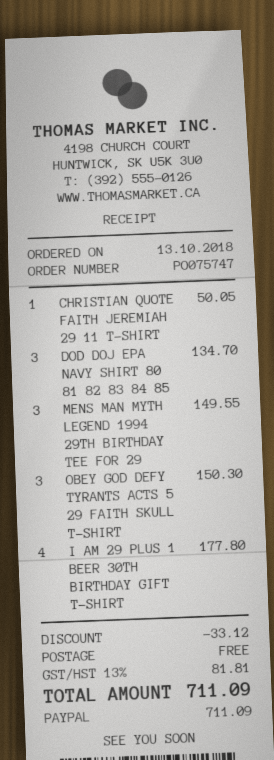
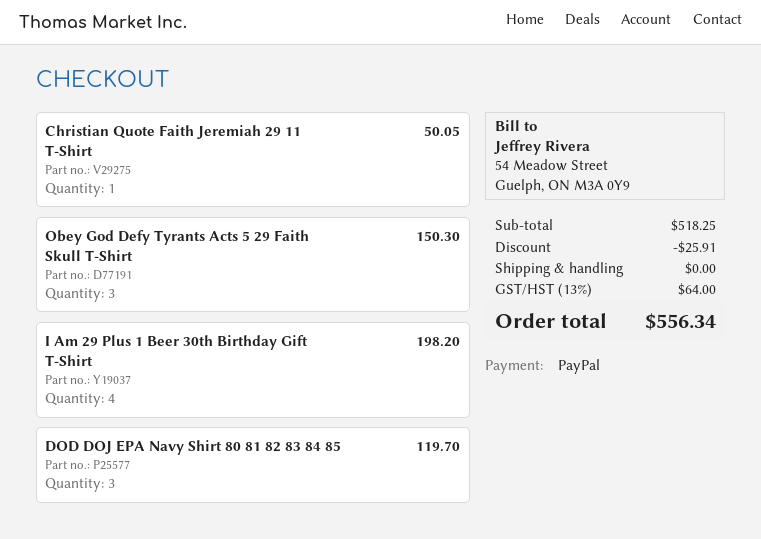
DOD DOJ EPA NAVY SHIRT 80 81 82 83 84 85: 3 for 134.70 -> 3 for 119.70
MENS MAN MYTH LEGEND 1994 29TH BIRTHDAY TEE FOR 29: 3 for 149.55 -> none
I AM 29 PLUS 1 BEER 30TH BIRTHDAY GIFT T-SHIRT: 4 for 177.80 -> 4 for 198.20
discount: 33.12 -> 25.91
tax: 13% = 81.81 -> 13% = 64.00
total: 711.09 -> 556.34

